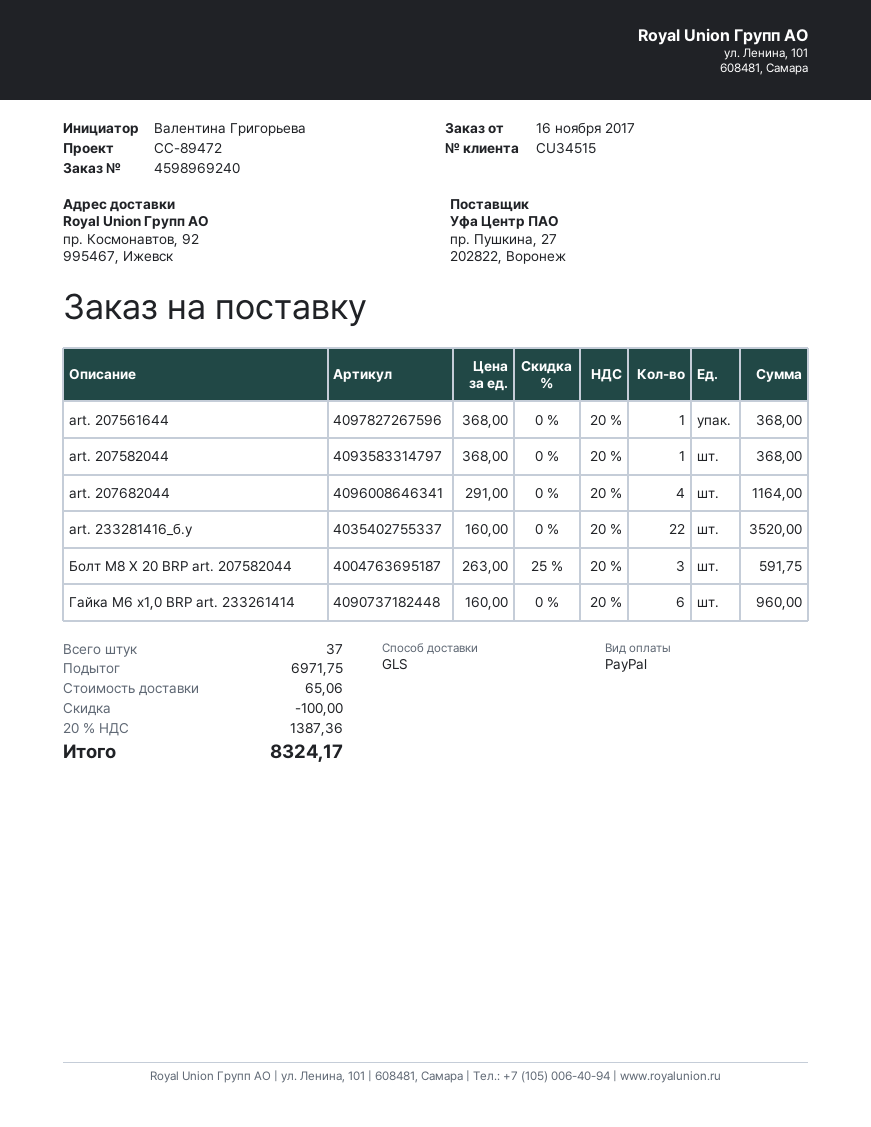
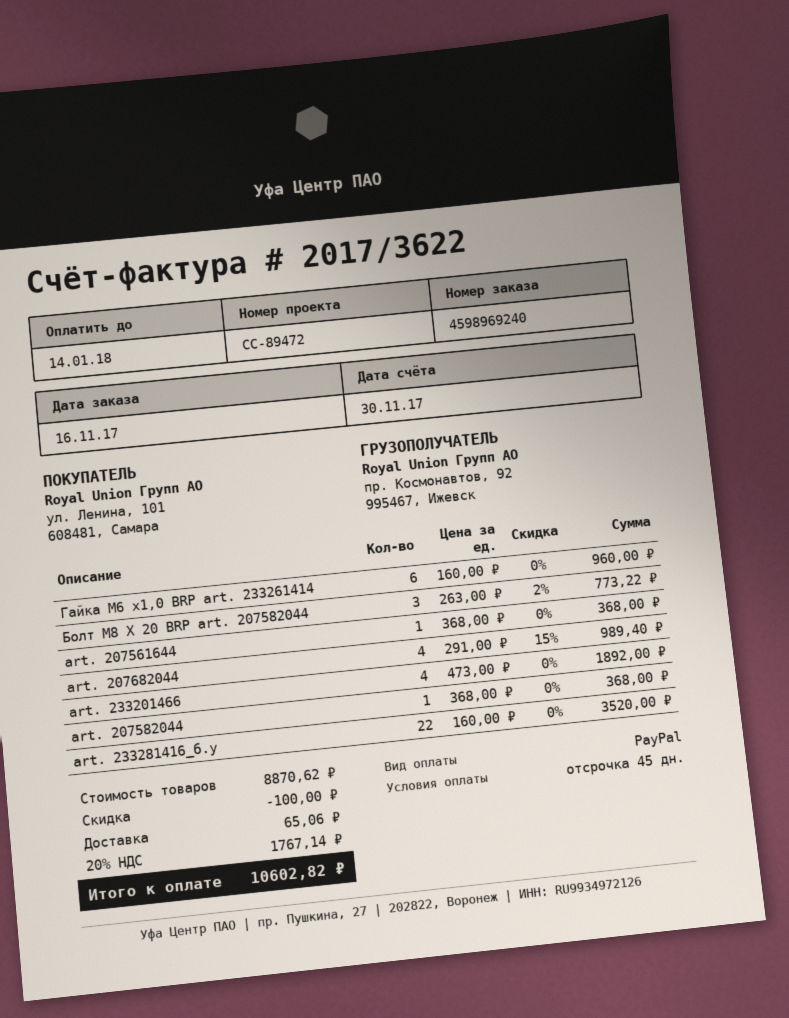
art. 207682044: 4 x 291.00 = 1164.00 -> 4 x 291.00 - 15% = 989.40
Болт M8 X 20 BRP art. 207582044: 3 x 263.00 - 25% = 591.75 -> 3 x 263.00 - 2% = 773.22
art. 233201466: none -> 4 x 473.00 = 1892.00
subtotal: 6971.75 -> 8870.62
tax: 20% = 1387.36 -> 20% = 1767.14
total: 8324.17 -> 10602.82

